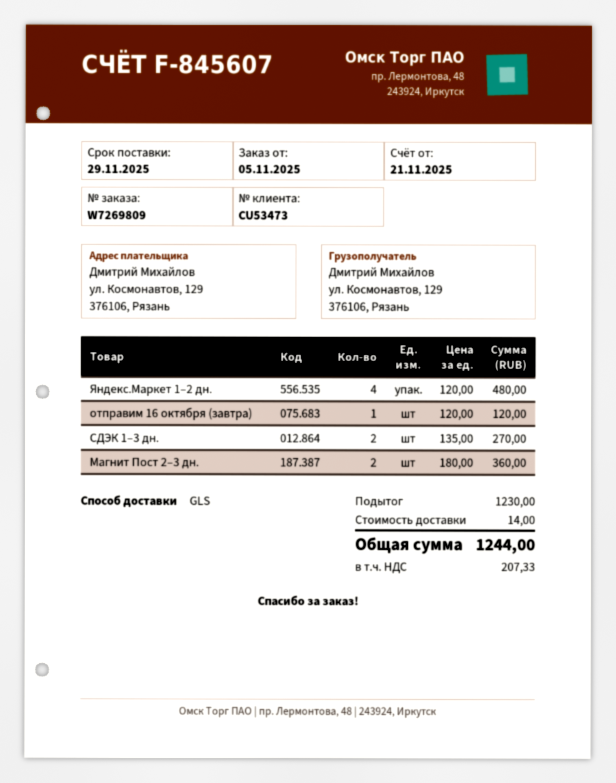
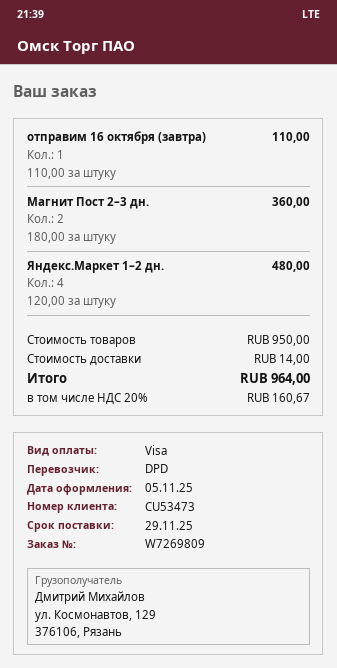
shipping method: GLS -> DPD
отправим 16 октября (завтра): 1 x 120.00 = 120.00 -> 1 x 110.00 = 110.00
СДЭК 1–3 дн.: 2 x 135.00 = 270.00 -> none
subtotal: 1230.00 -> 950.00
tax: 207.33 -> 160.67
total: 1244.00 -> 964.00

